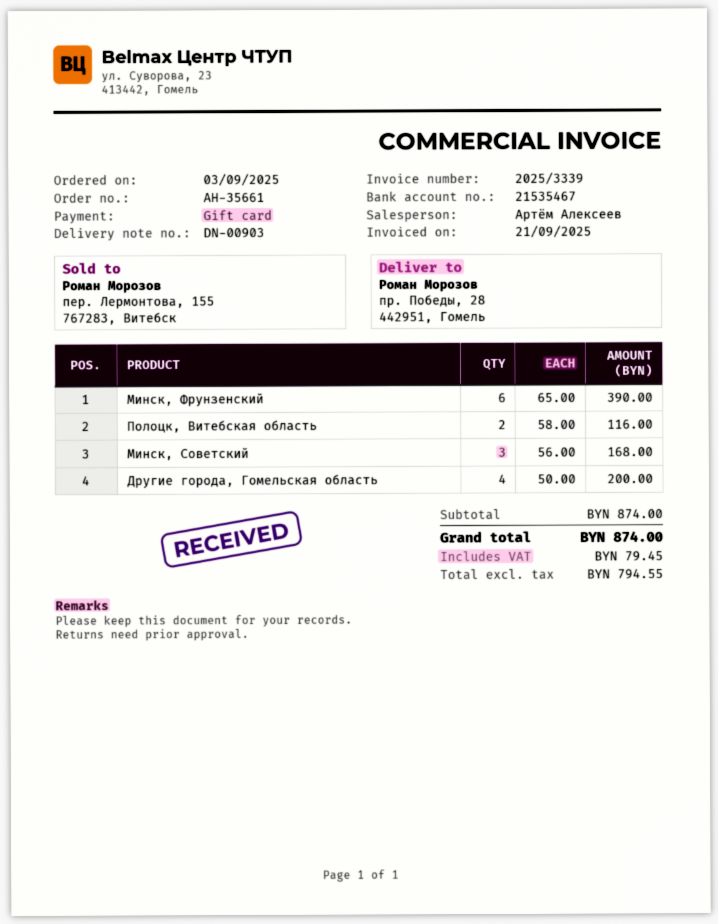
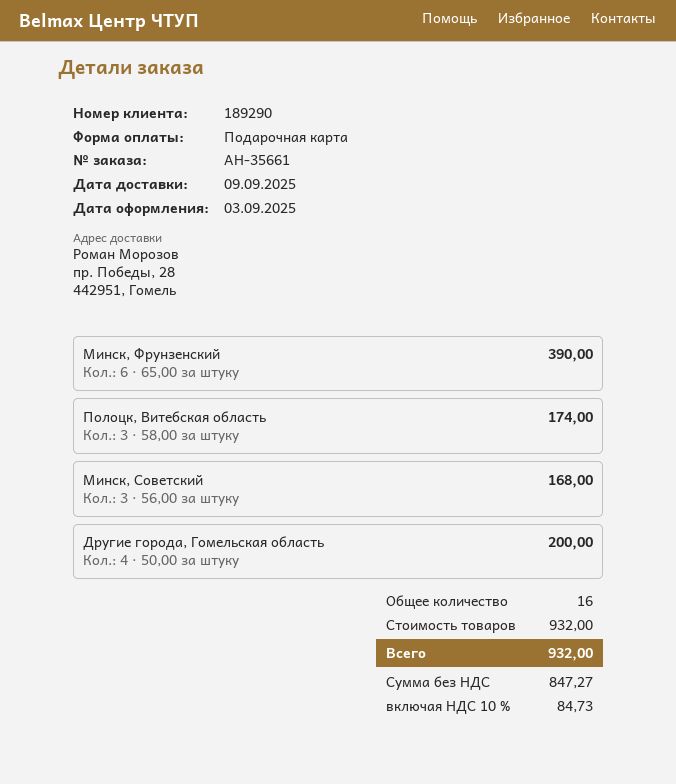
Полоцк, Витебская область: 2 x 58.00 = 116.00 -> 3 x 58.00 = 174.00
subtotal: 874.00 -> 932.00
net: 794.55 -> 847.27
tax: 79.45 -> 84.73
total: 874.00 -> 932.00

